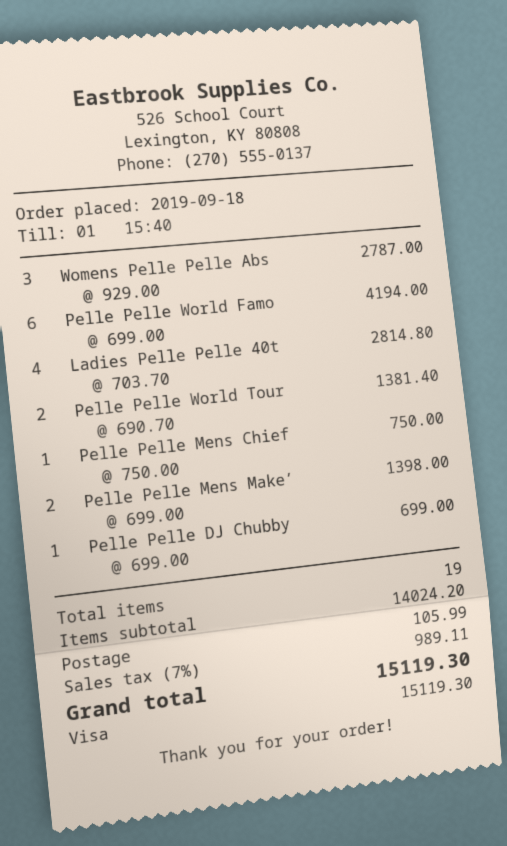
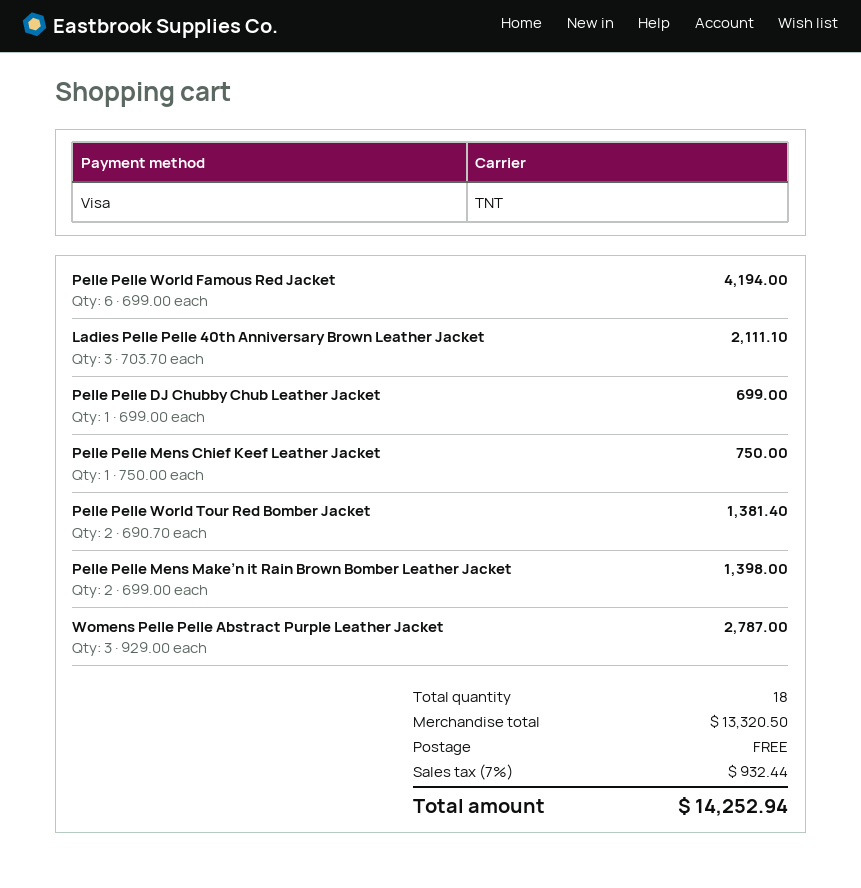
Ladies Pelle Pelle 40t: 4 x 703.70 = 2814.80 -> 3 x 703.70 = 2111.10
total quantity: 19 -> 18
subtotal: 14024.20 -> 13320.50
shipping: 105.99 -> 0.00
tax: 7% = 989.11 -> 7% = 932.44
total: 15119.30 -> 14252.94

